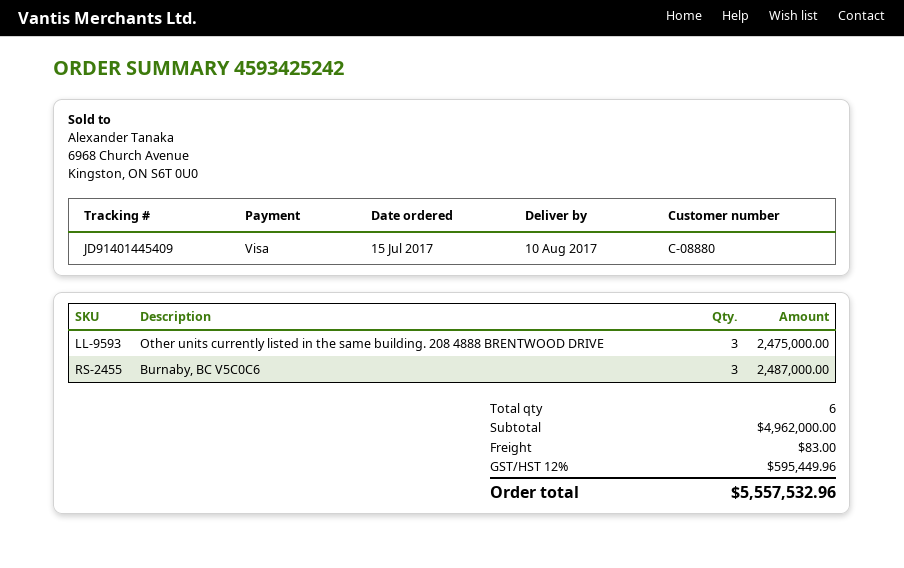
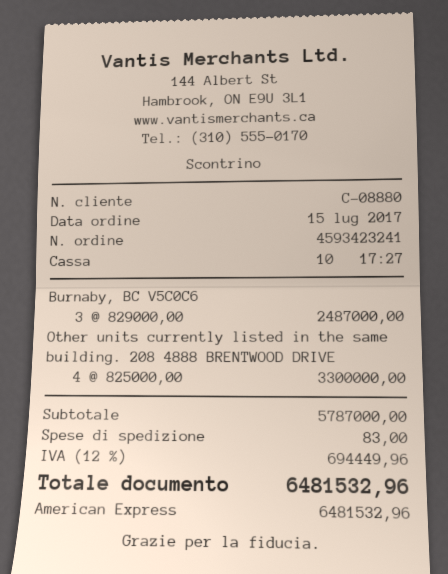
order number: 4593425242 -> 4593423241
payment method: Visa -> American Express
Other units currently listed in the same building. 208 4888 BRENTWOOD DRIVE: 3 for 2475000.00 -> 4 for 3300000.00
subtotal: 4962000.00 -> 5787000.00
tax: 12% = 595449.96 -> 12% = 694449.96
total: 5557532.96 -> 6481532.96

